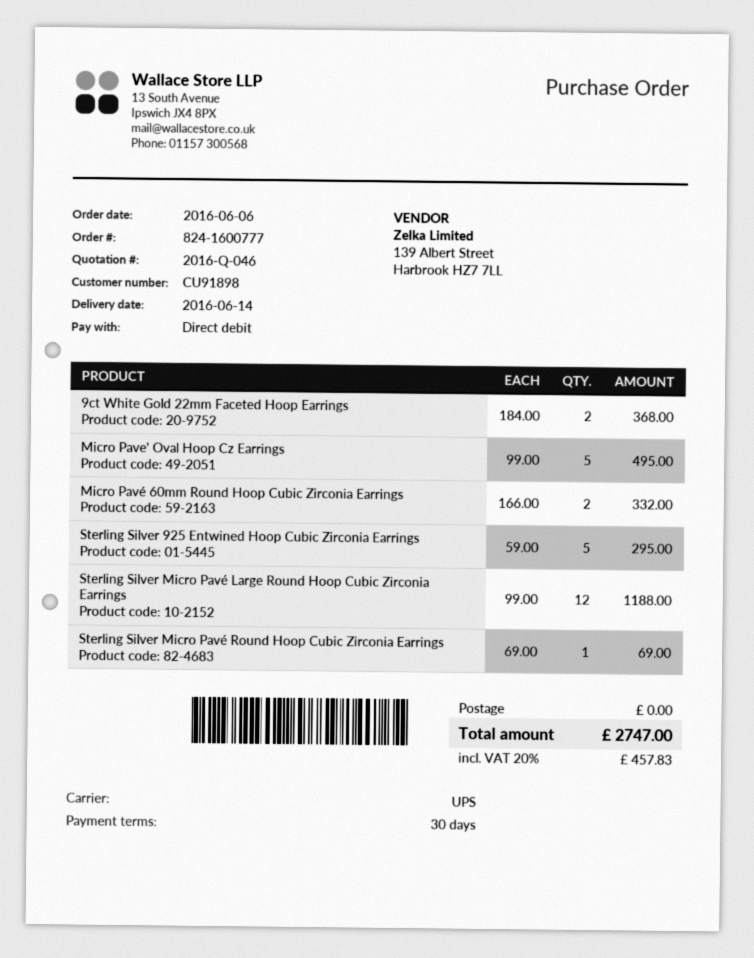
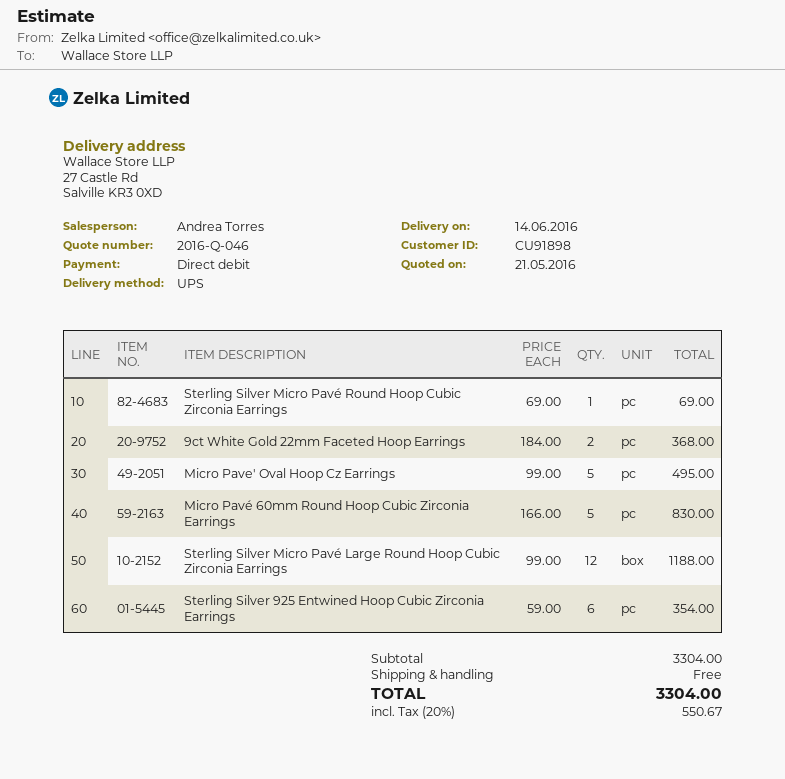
Micro Pavé 60mm Round Hoop Cubic Zirconia Earrings: 2 x 166.00 = 332.00 -> 5 x 166.00 = 830.00
Sterling Silver 925 Entwined Hoop Cubic Zirconia Earrings: 5 x 59.00 = 295.00 -> 6 x 59.00 = 354.00
tax: 20% = 457.83 -> 20% = 550.67
total: 2747.00 -> 3304.00

